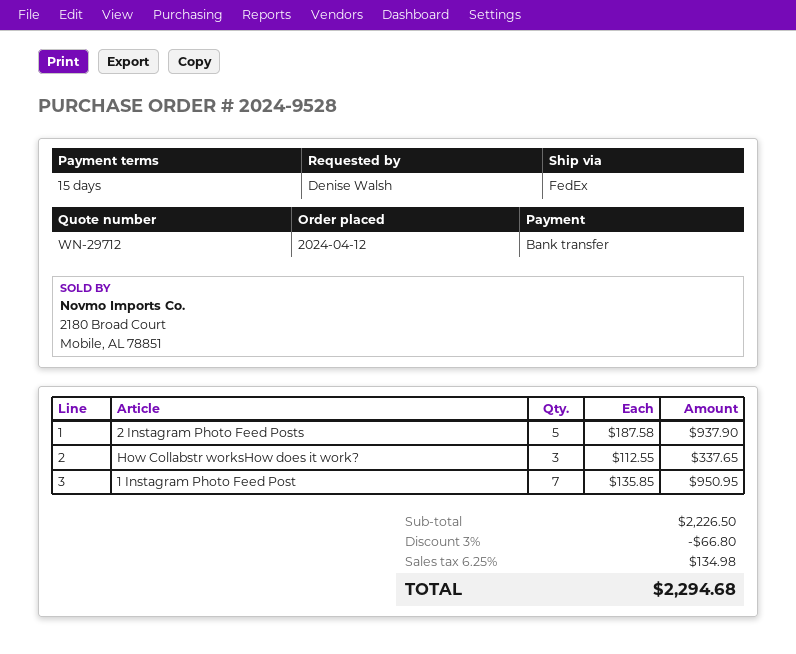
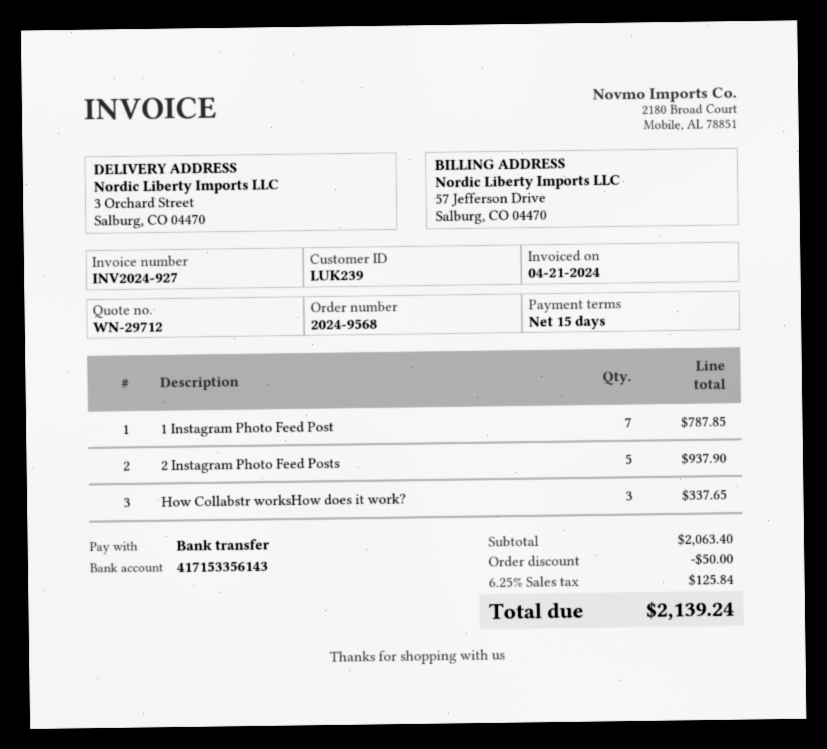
order number: 2024-9528 -> 2024-9568
1 Instagram Photo Feed Post: 7 for 950.95 -> 7 for 787.85
subtotal: 2226.50 -> 2063.40
discount: 66.80 -> 50.00
tax: 6.25% = 134.98 -> 6.25% = 125.84
total: 2294.68 -> 2139.24

